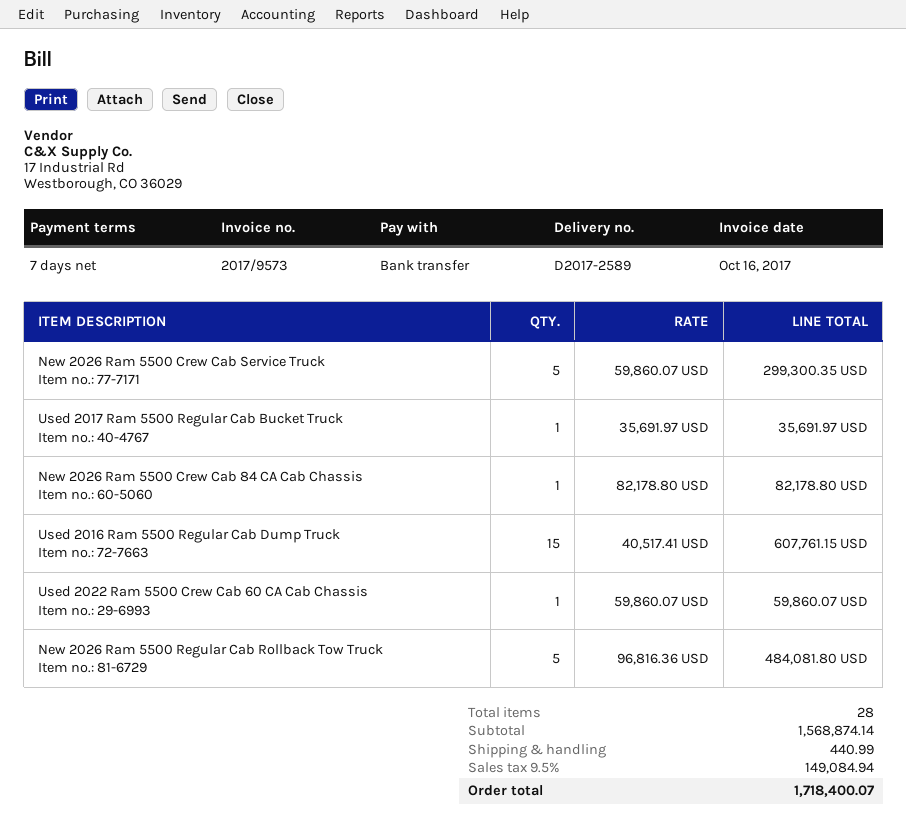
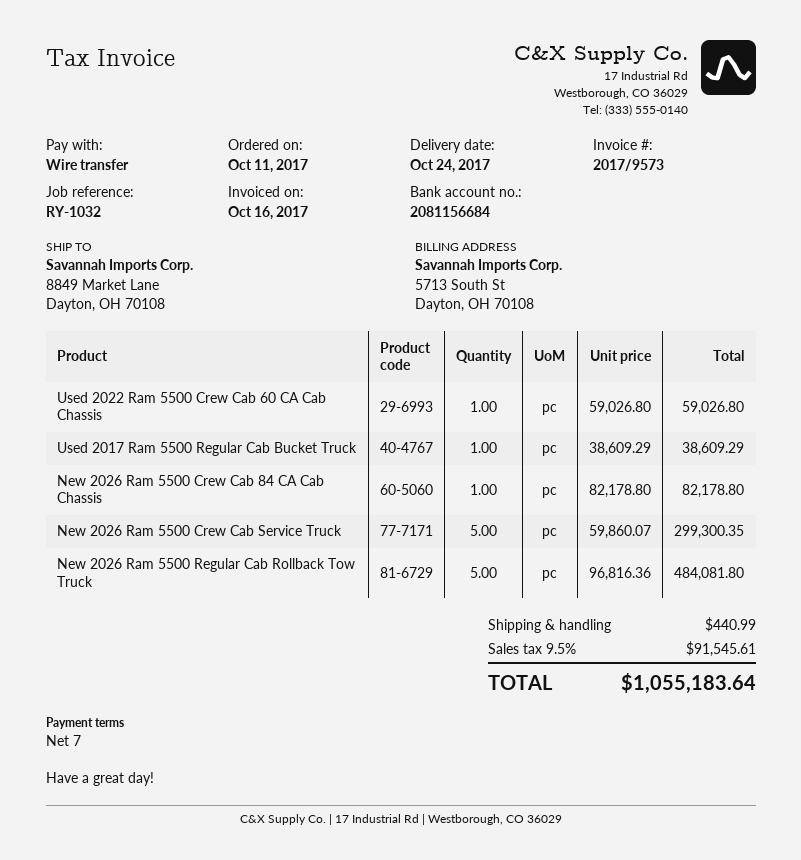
Used 2017 Ram 5500 Regular Cab Bucket Truck: 1 x 35691.97 = 35691.97 -> 1 x 38609.29 = 38609.29
Used 2016 Ram 5500 Regular Cab Dump Truck: 15 x 40517.41 = 607761.15 -> none
Used 2022 Ram 5500 Crew Cab 60 CA Cab Chassis: 1 x 59860.07 = 59860.07 -> 1 x 59026.80 = 59026.80
tax: 9.5% = 149084.94 -> 9.5% = 91545.61
total: 1718400.07 -> 1055183.64

